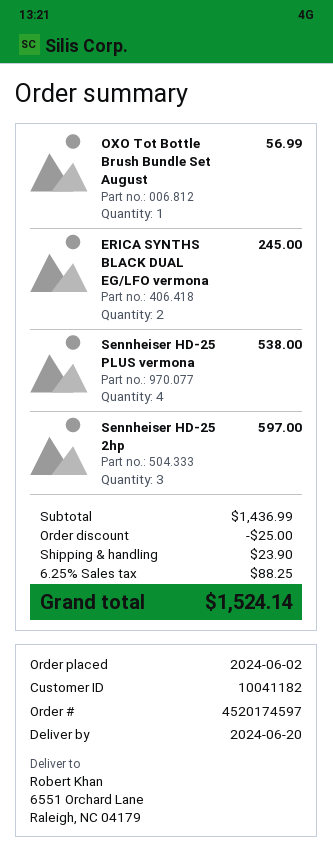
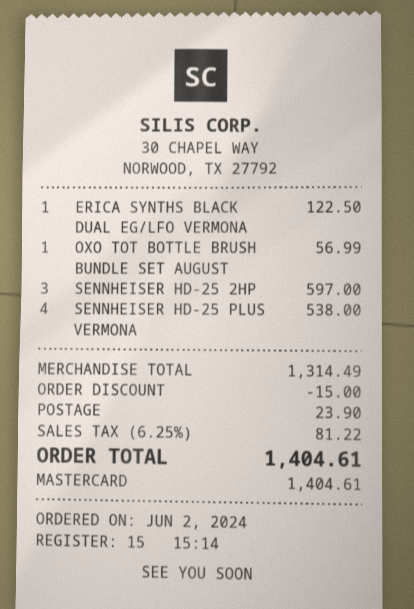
ERICA SYNTHS BLACK DUAL EG/LFO vermona: 2 for 245.00 -> 1 for 122.50
subtotal: 1436.99 -> 1314.49
discount: 25.00 -> 15.00
tax: 6.25% = 88.25 -> 6.25% = 81.22
total: 1524.14 -> 1404.61

